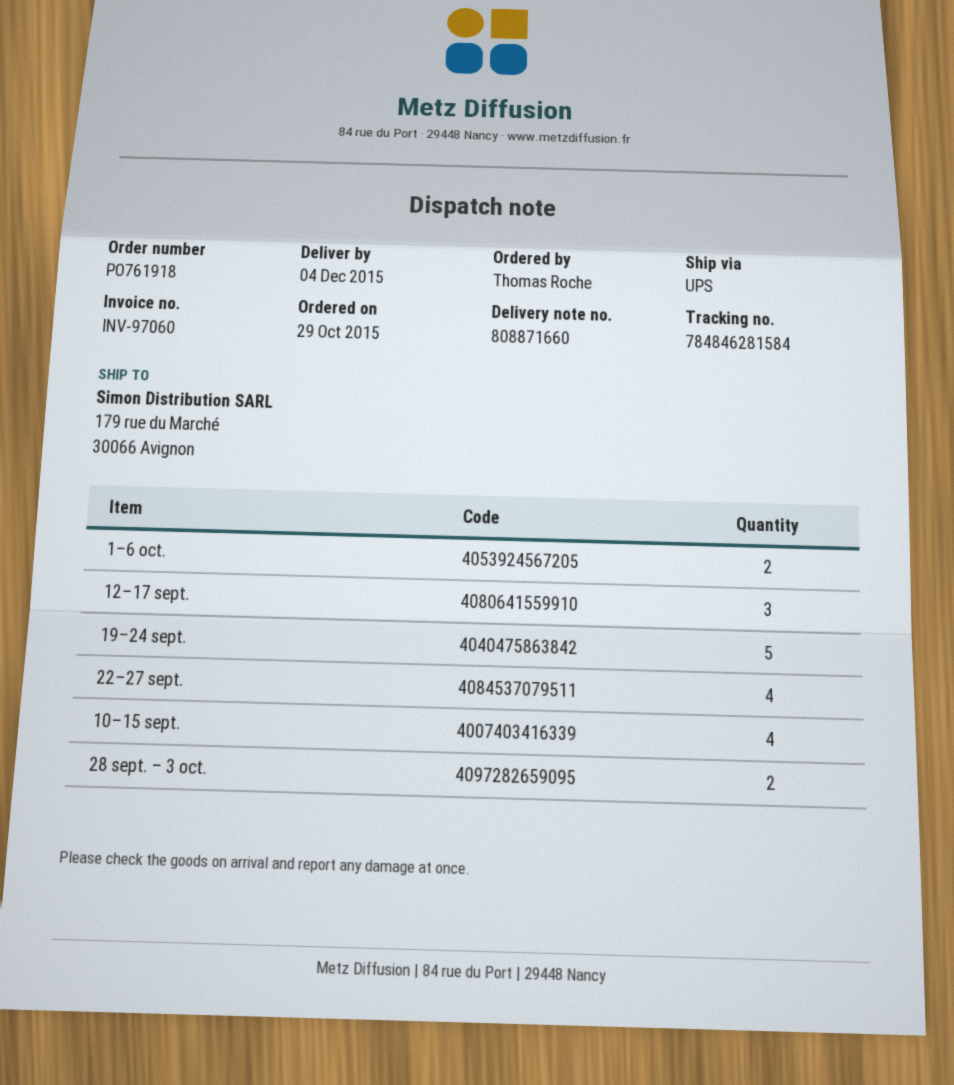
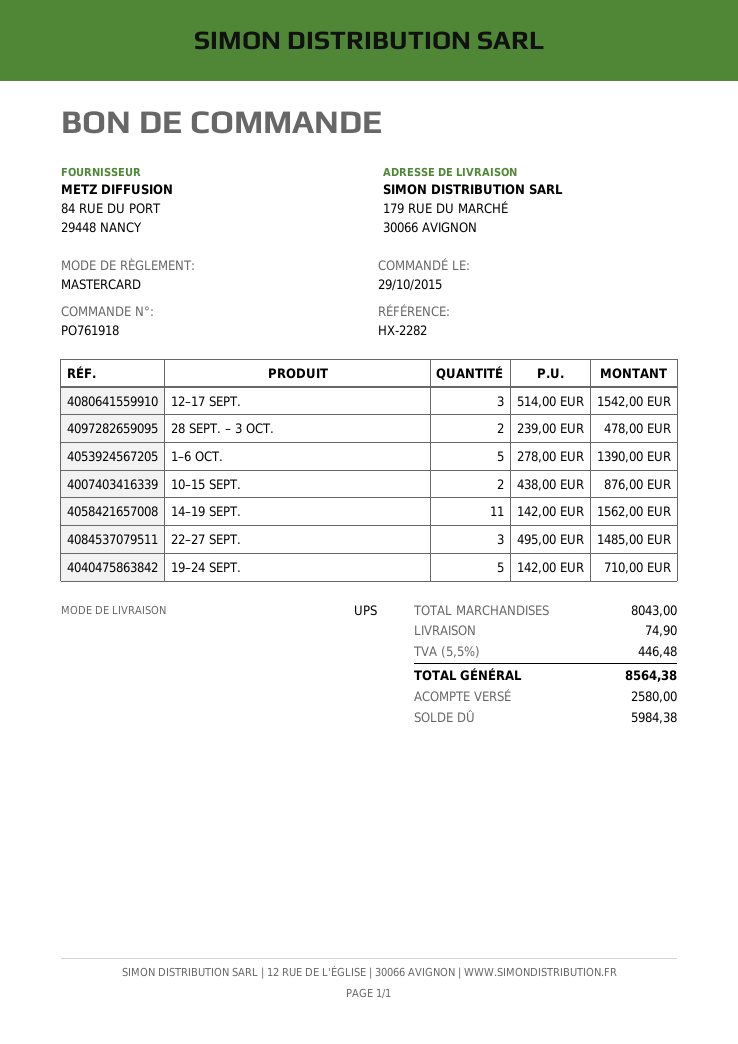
1–6 oct.: 2 -> 5
22–27 sept.: 4 -> 3
10–15 sept.: 4 -> 2
14–19 SEPT.: none -> 11

